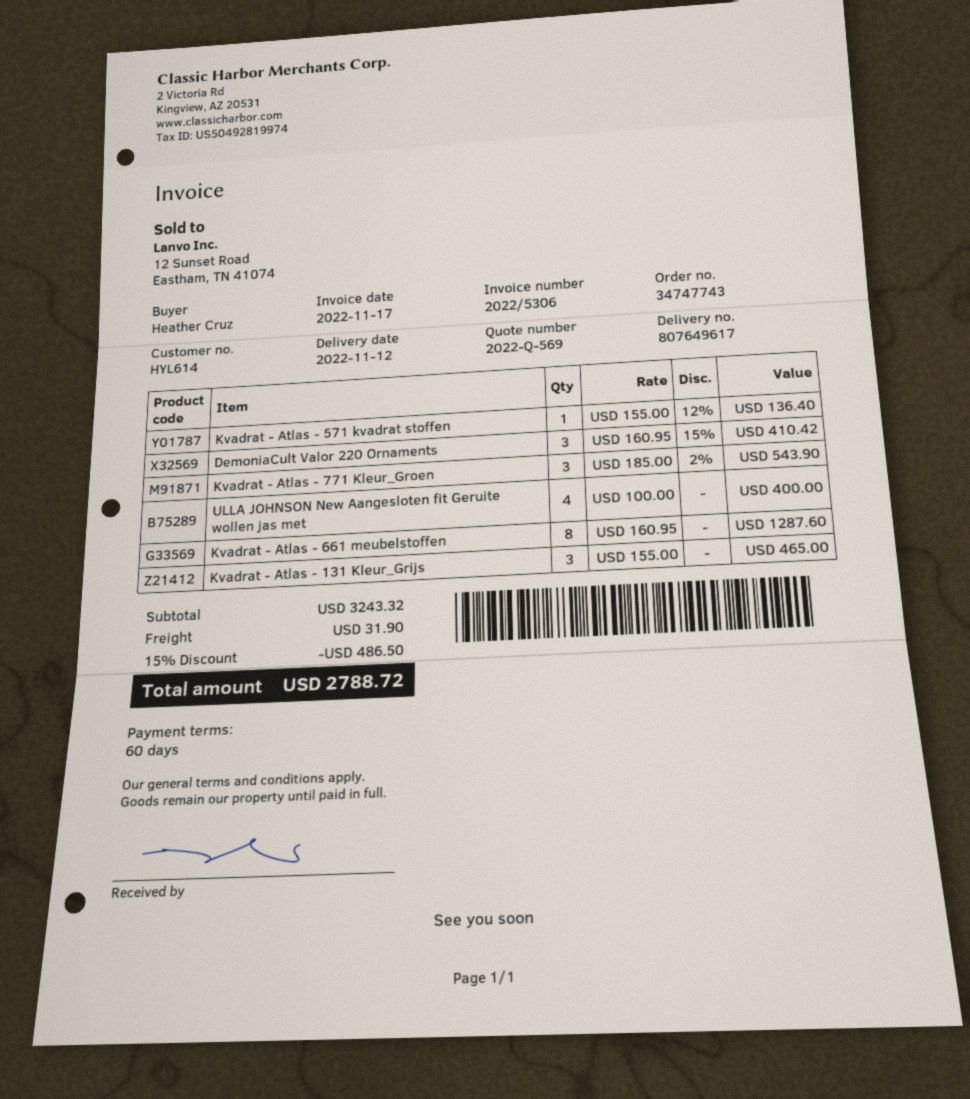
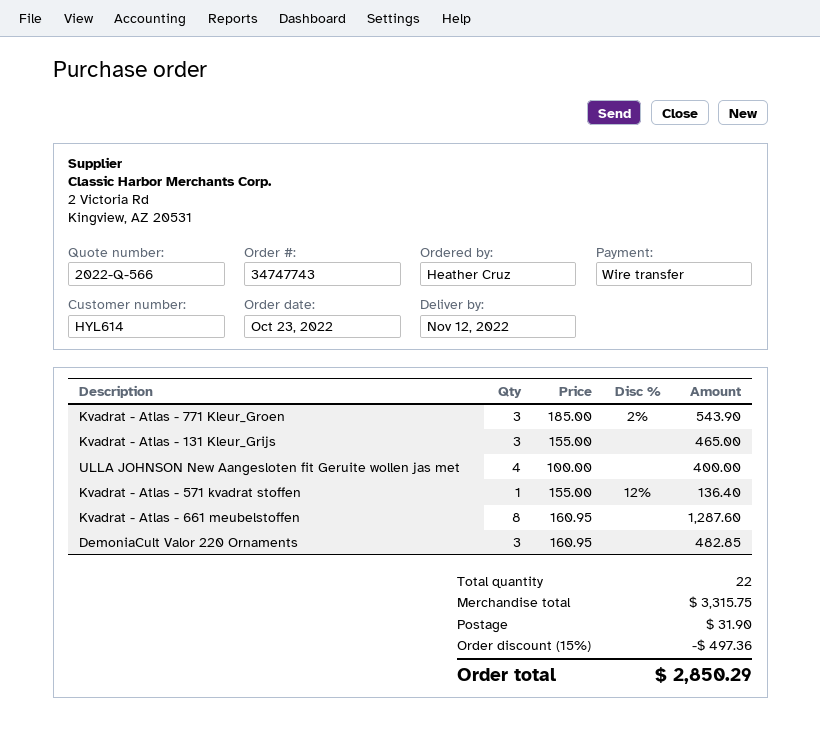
quote number: 2022-Q-569 -> 2022-Q-566
DemoniaCult Valor 220 Ornaments: 3 x 160.95 - 15% = 410.42 -> 3 x 160.95 = 482.85
subtotal: 3243.32 -> 3315.75
discount: 15% = 486.50 -> 15% = 497.36
total: 2788.72 -> 2850.29

